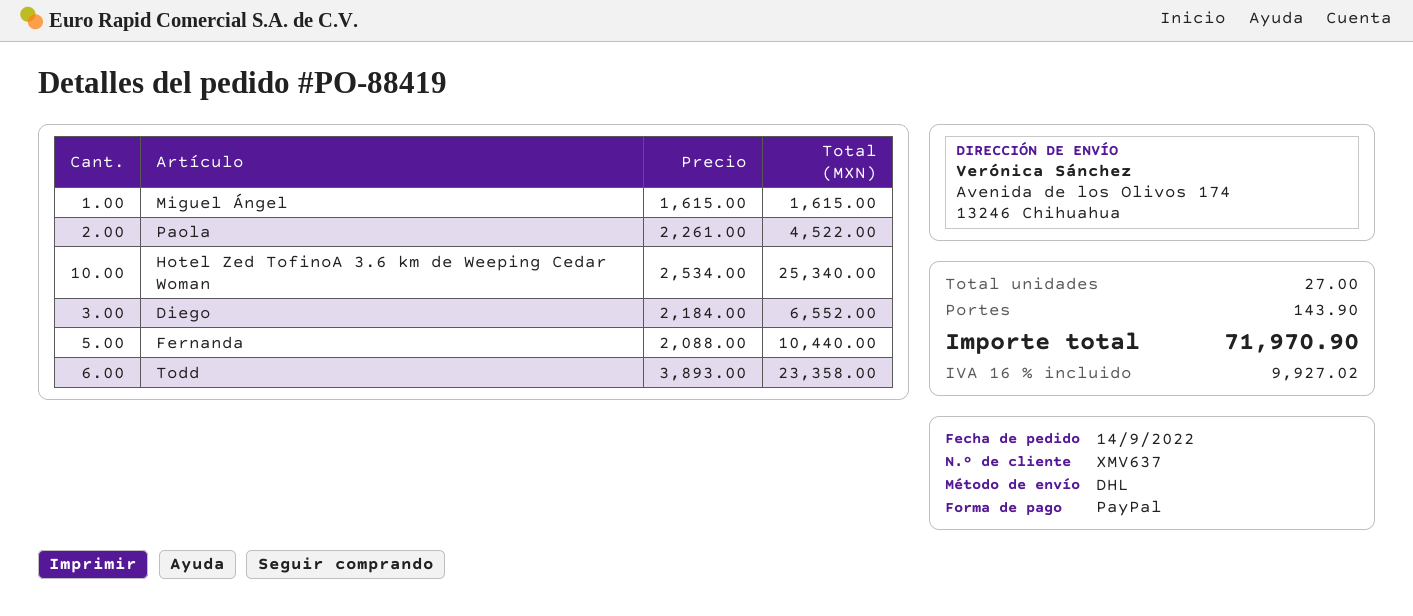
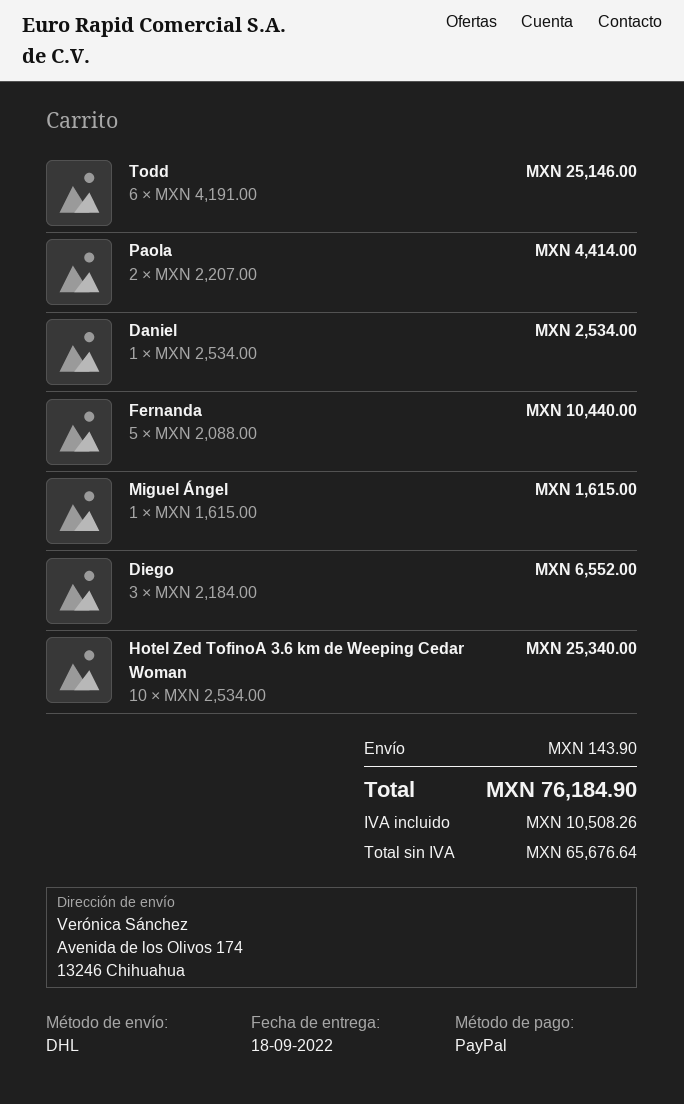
Paola: 2 x 2261.00 = 4522.00 -> 2 x 2207.00 = 4414.00
Todd: 6 x 3893.00 = 23358.00 -> 6 x 4191.00 = 25146.00
Daniel: none -> 1 x 2534.00 = 2534.00
tax: 9927.02 -> 10508.26
total: 71970.90 -> 76184.90

